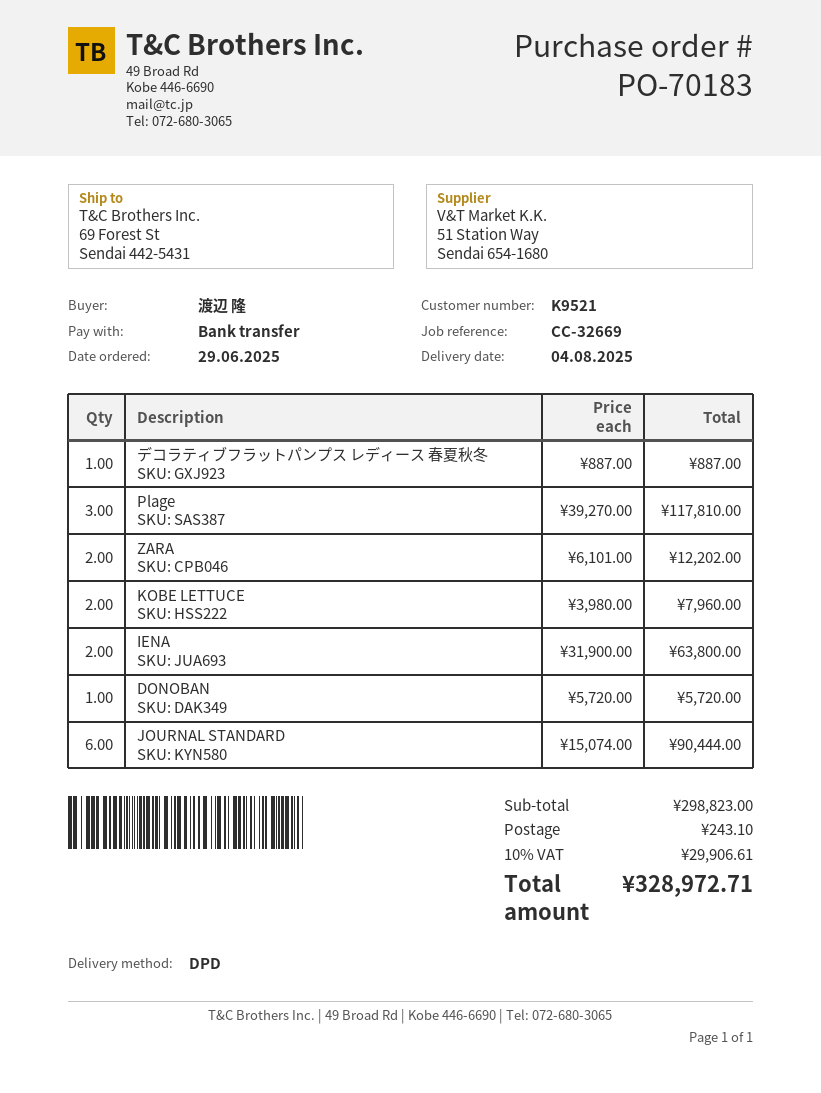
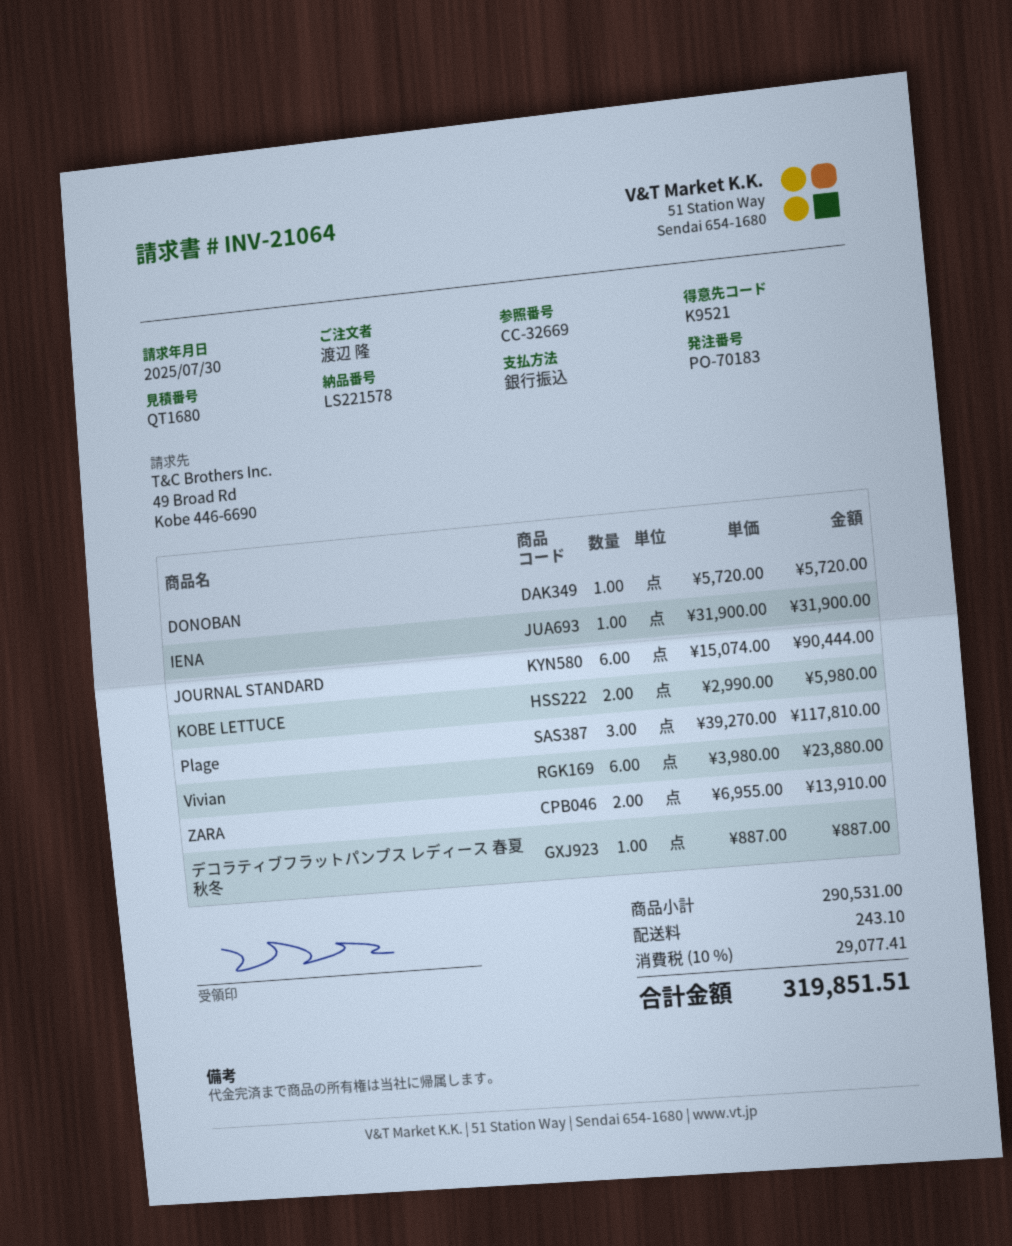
ZARA: 2 x 6101.00 = 12202.00 -> 2 x 6955.00 = 13910.00
KOBE LETTUCE: 2 x 3980.00 = 7960.00 -> 2 x 2990.00 = 5980.00
IENA: 2 x 31900.00 = 63800.00 -> 1 x 31900.00 = 31900.00
Vivian: none -> 6 x 3980.00 = 23880.00
subtotal: 298823.00 -> 290531.00
tax: 10% = 29906.61 -> 10% = 29077.41
total: 328972.71 -> 319851.51

